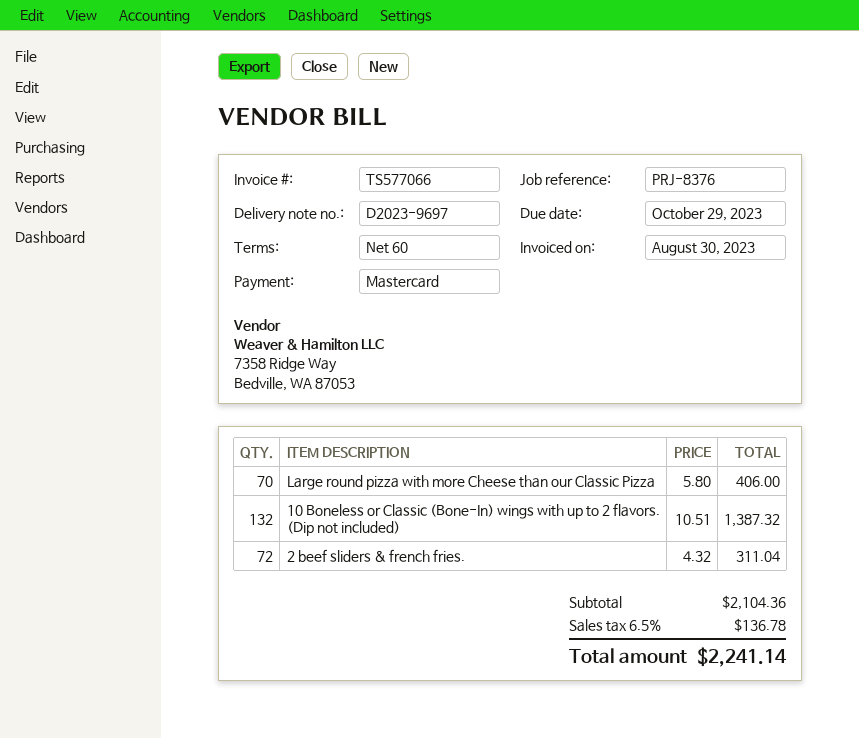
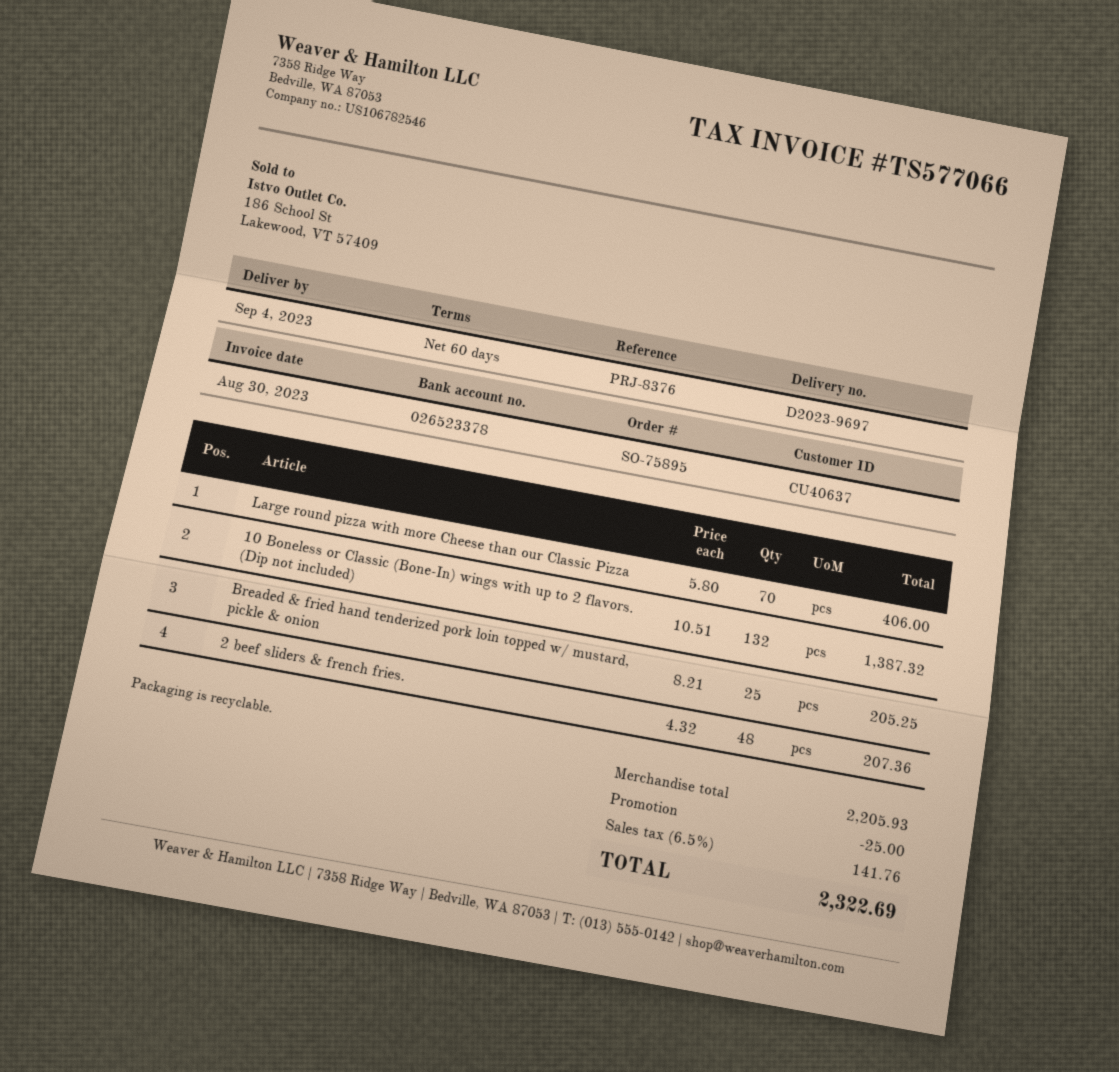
2 beef sliders & french fries.: 72 x 4.32 = 311.04 -> 48 x 4.32 = 207.36
Breaded & fried hand tenderized pork loin topped w/ mustard, pickle & onion: none -> 25 x 8.21 = 205.25
subtotal: 2104.36 -> 2205.93
discount: none -> 25.00
tax: 6.5% = 136.78 -> 6.5% = 141.76
total: 2241.14 -> 2322.69

